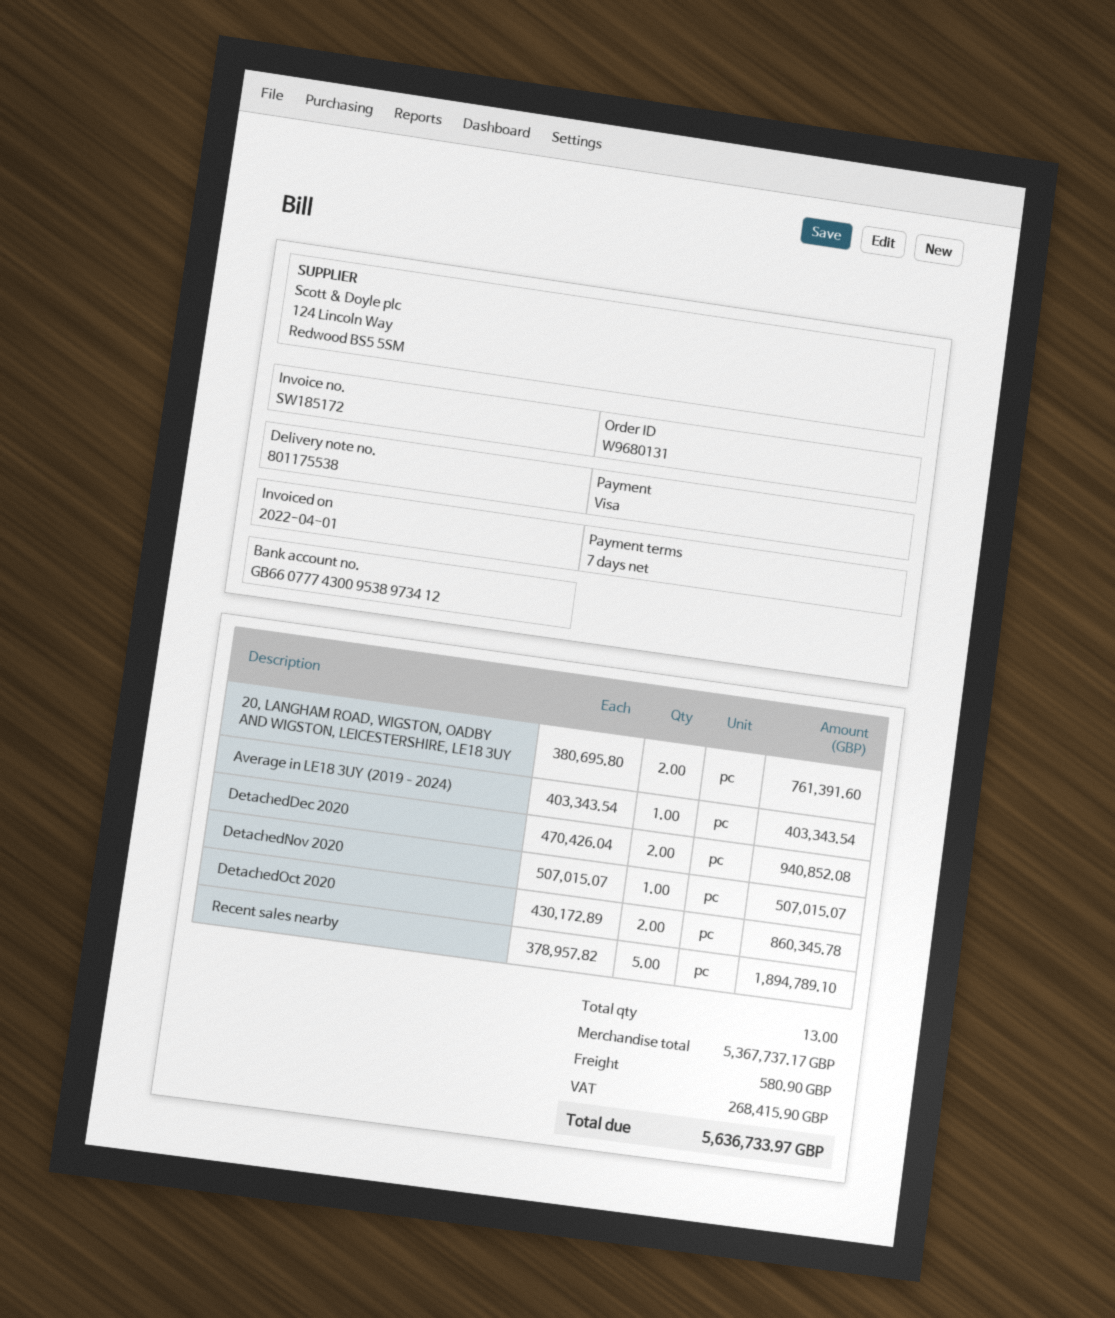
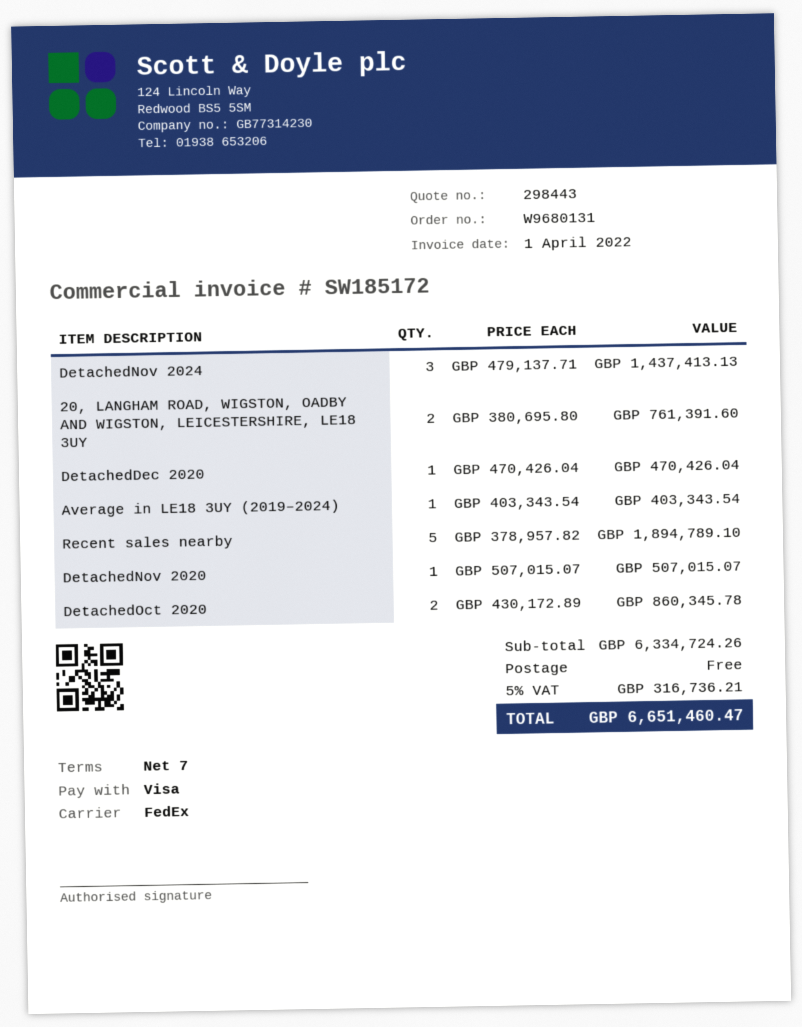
DetachedDec 2020: 2 x 470426.04 = 940852.08 -> 1 x 470426.04 = 470426.04
DetachedNov 2024: none -> 3 x 479137.71 = 1437413.13
subtotal: 5367737.17 -> 6334724.26
shipping: 580.90 -> 0.00
tax: 268415.90 -> 316736.21
total: 5636733.97 -> 6651460.47

